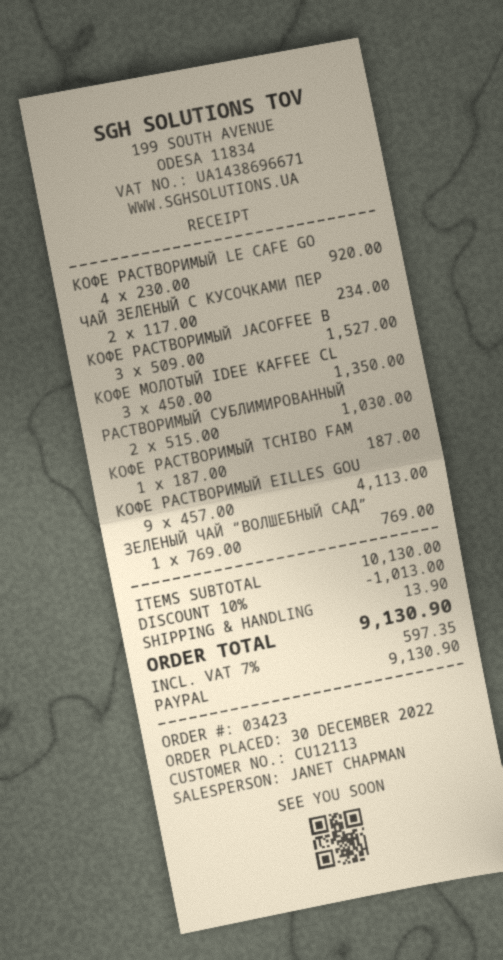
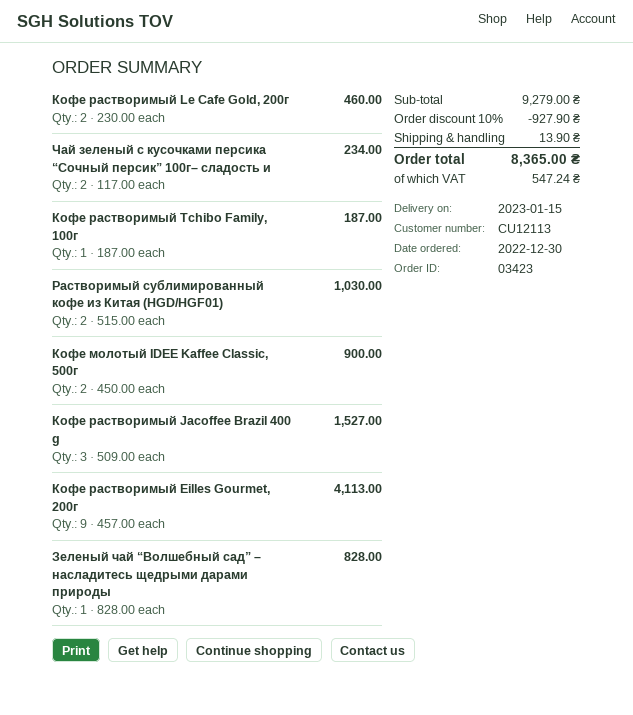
КОФЕ РАСТВОРИМЫЙ LE CAFE GO: 4 x 230.00 = 920.00 -> 2 x 230.00 = 460.00
КОФЕ МОЛОТЫЙ IDEE KAFFEE CL: 3 x 450.00 = 1350.00 -> 2 x 450.00 = 900.00
ЗЕЛЕНЫЙ ЧАЙ “ВОЛШЕБНЫЙ САД”: 1 x 769.00 = 769.00 -> 1 x 828.00 = 828.00
subtotal: 10130.00 -> 9279.00
discount: 10% = 1013.00 -> 10% = 927.90
tax: 597.35 -> 547.24
total: 9130.90 -> 8365.00

